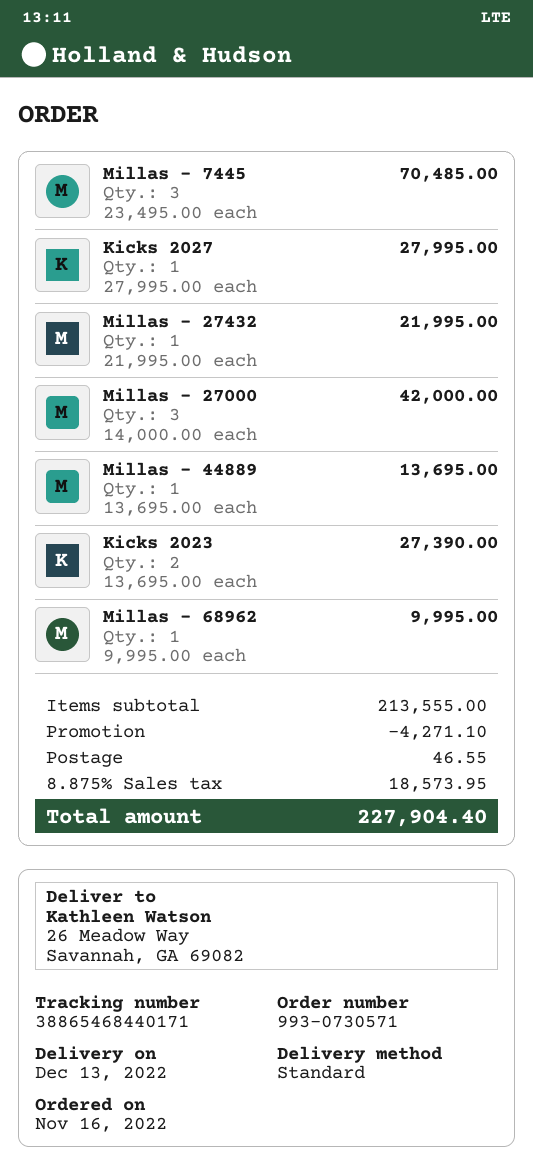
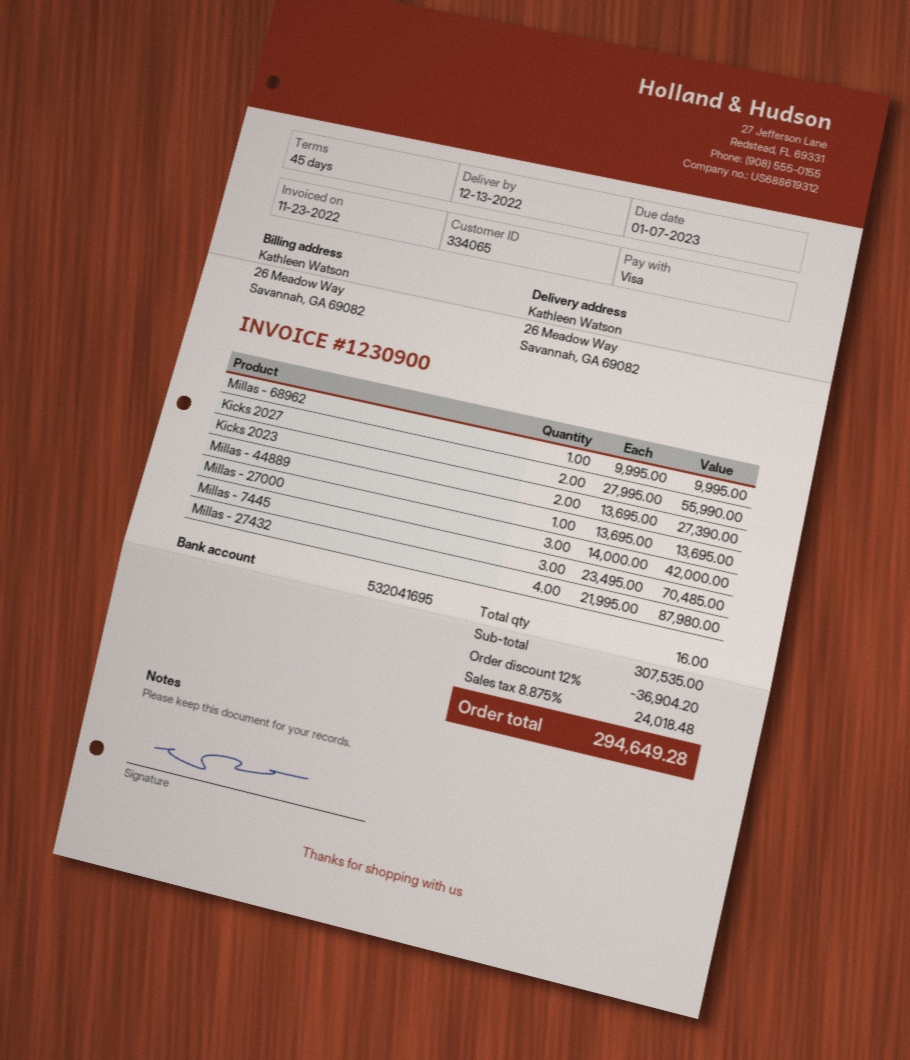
Kicks 2027: 1 x 27995.00 = 27995.00 -> 2 x 27995.00 = 55990.00
Millas - 27432: 1 x 21995.00 = 21995.00 -> 4 x 21995.00 = 87980.00
subtotal: 213555.00 -> 307535.00
discount: 4271.10 -> 36904.20
shipping: 46.55 -> none
tax: 8.875% = 18573.95 -> 8.875% = 24018.48
total: 227904.40 -> 294649.28

